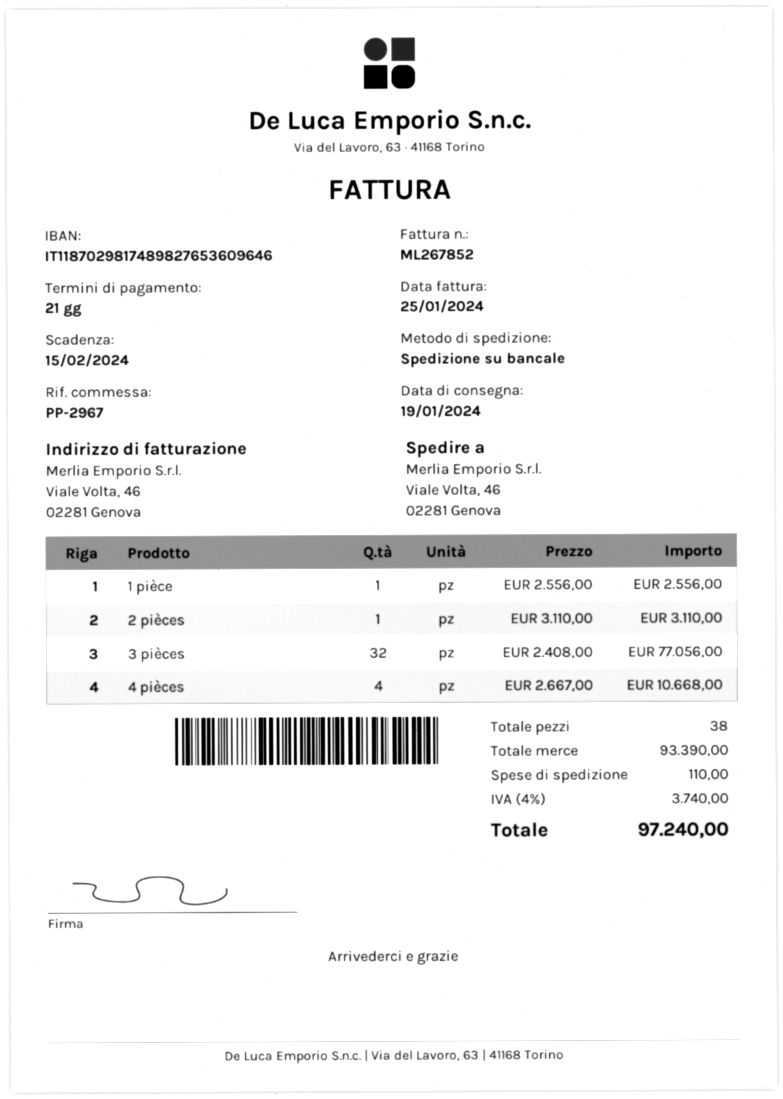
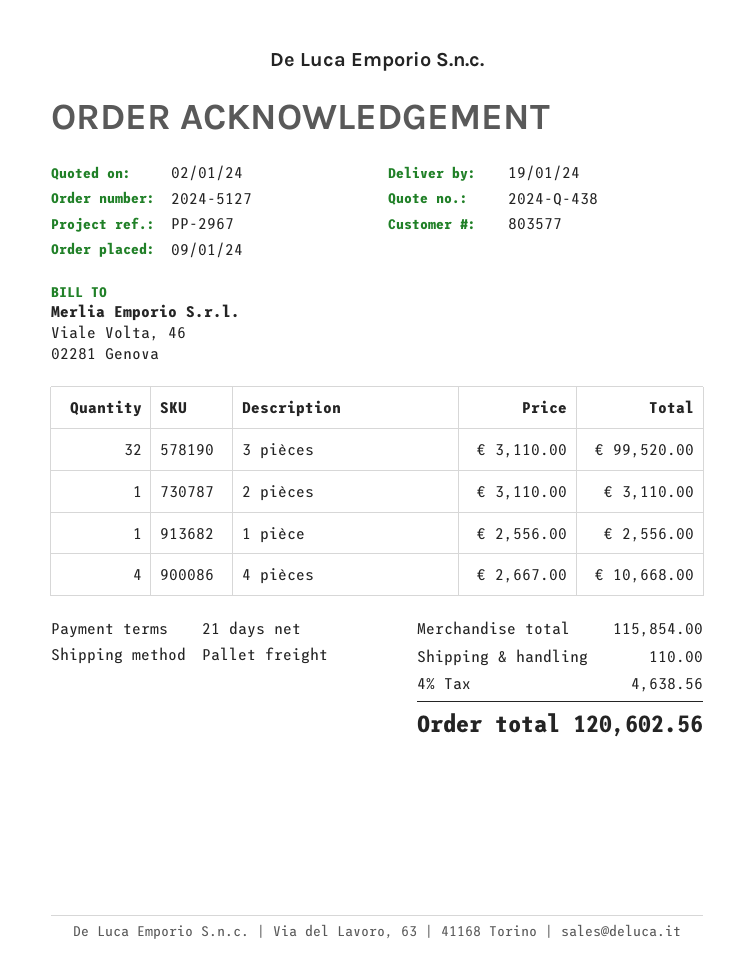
3 pièces: 32 x 2408.00 = 77056.00 -> 32 x 3110.00 = 99520.00
subtotal: 93390.00 -> 115854.00
tax: 4% = 3740.00 -> 4% = 4638.56
total: 97240.00 -> 120602.56

